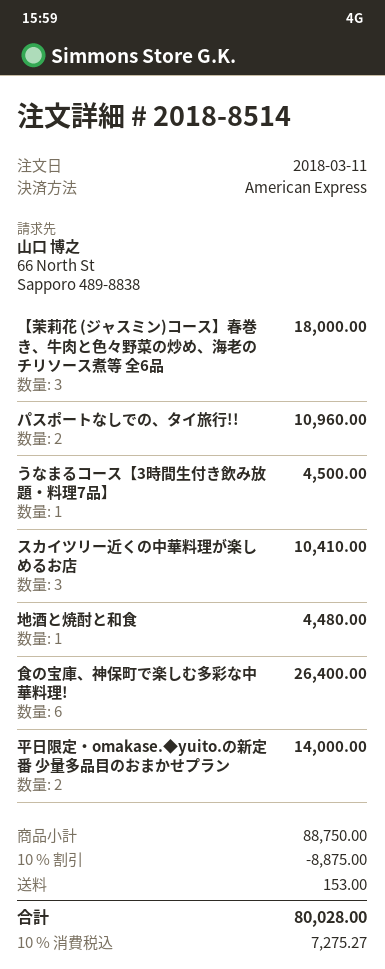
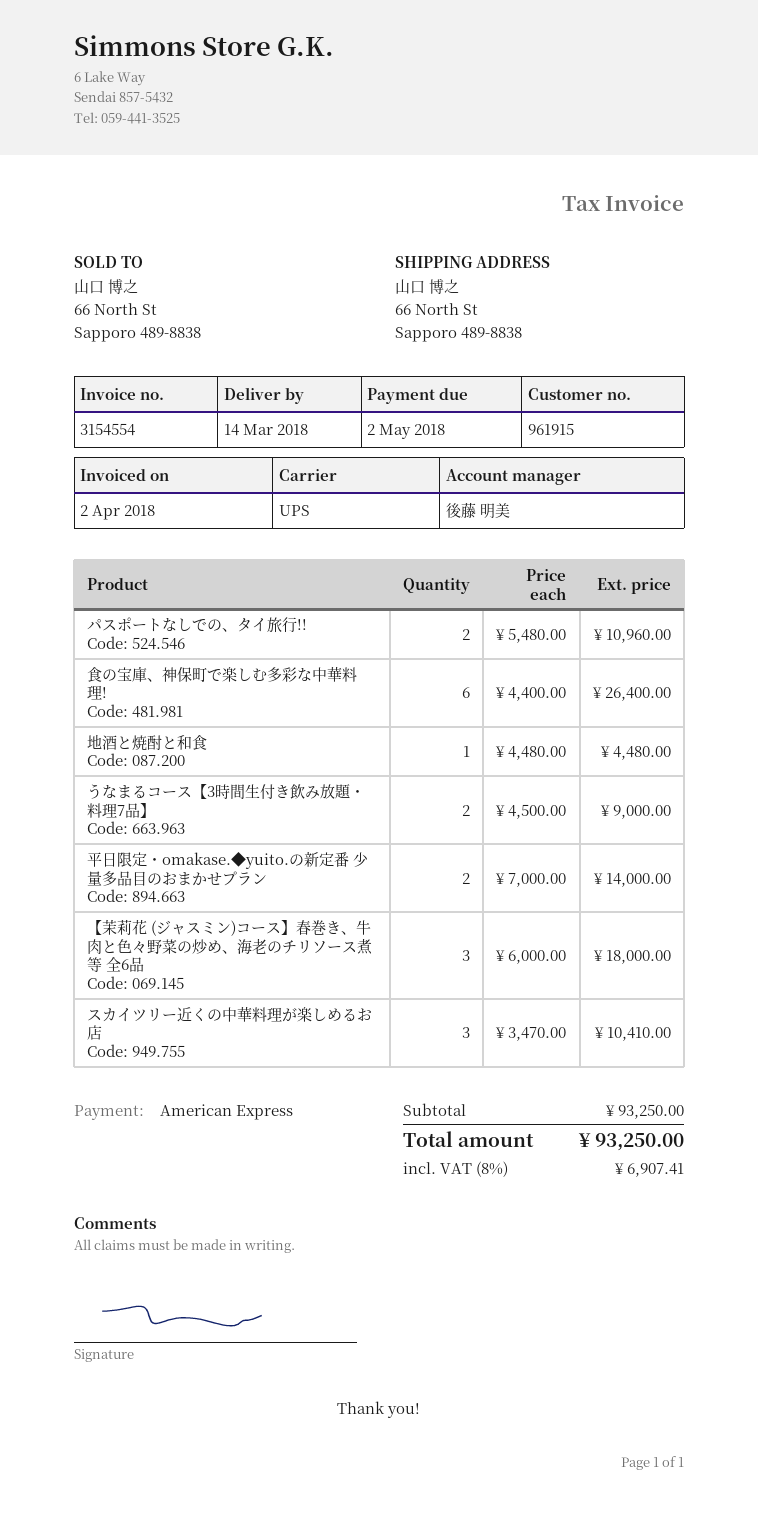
うなまるコース【3時間生付き飲み放題・料理7品】: 1 for 4500.00 -> 2 for 9000.00
subtotal: 88750.00 -> 93250.00
discount: 10% = 8875.00 -> none
shipping: 153.00 -> none
tax: 10% = 7275.27 -> 8% = 6907.41
total: 80028.00 -> 93250.00

